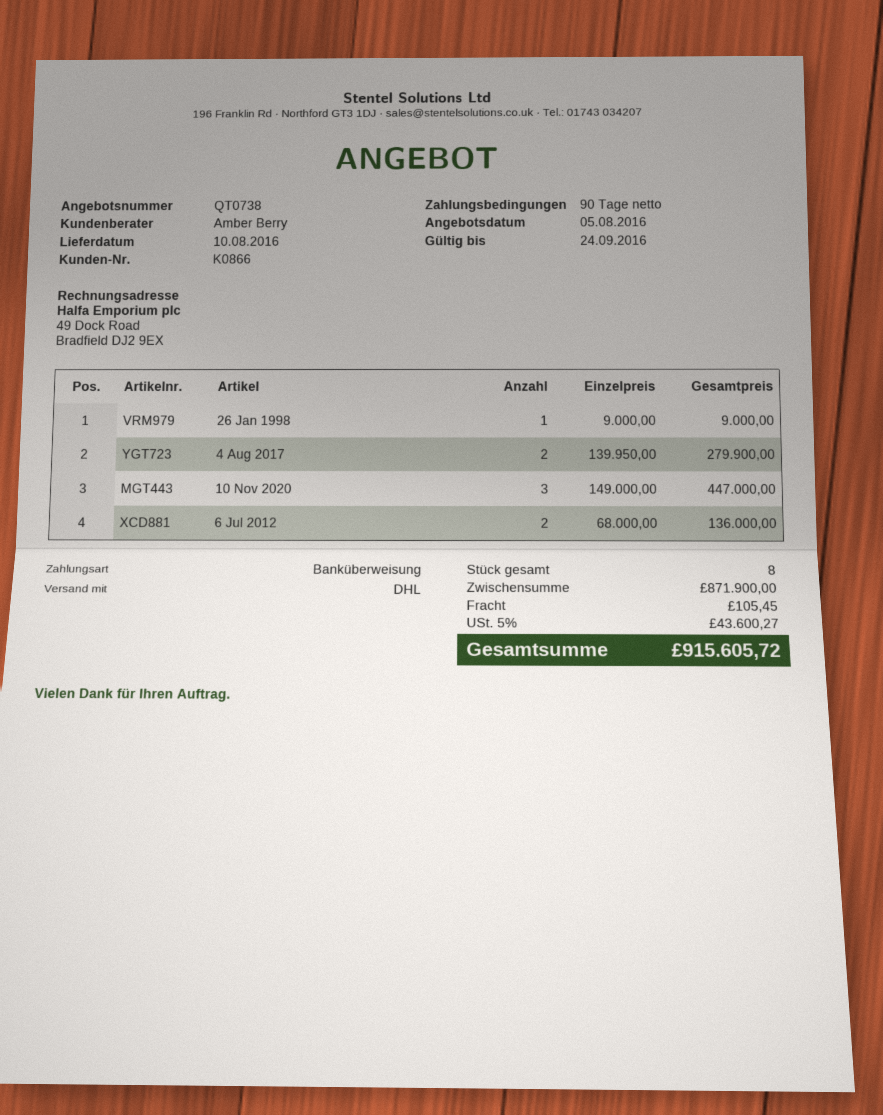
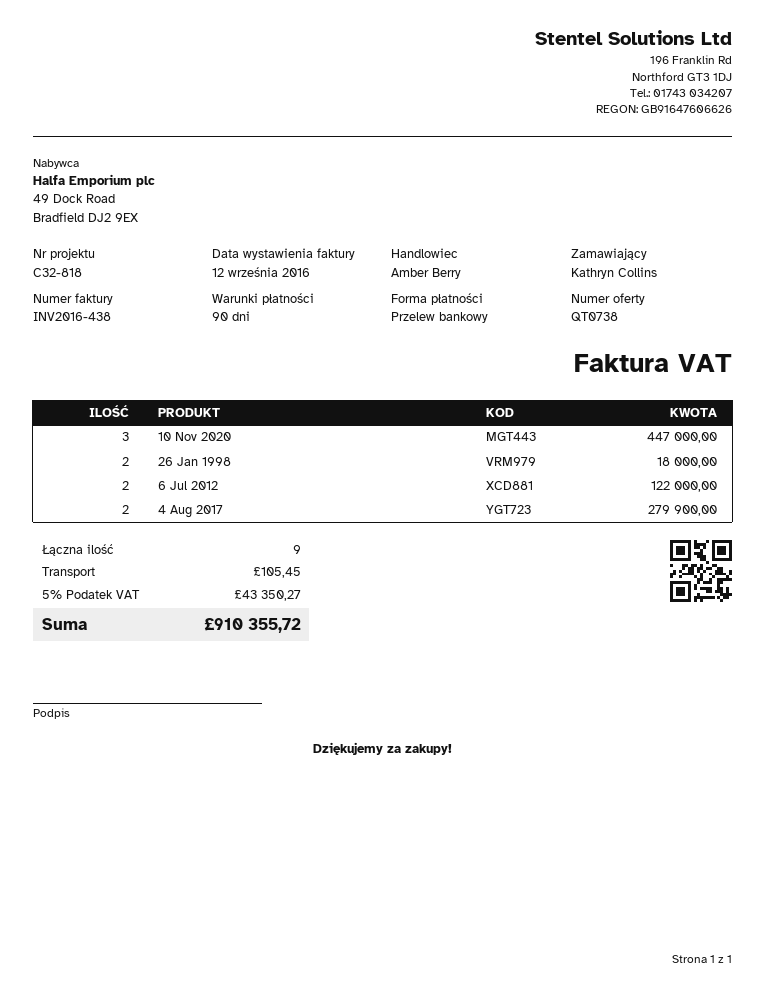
26 Jan 1998: 1 for 9000.00 -> 2 for 18000.00
6 Jul 2012: 2 for 136000.00 -> 2 for 122000.00
total quantity: 8 -> 9
tax: 5% = 43600.27 -> 5% = 43350.27
total: 915605.72 -> 910355.72

